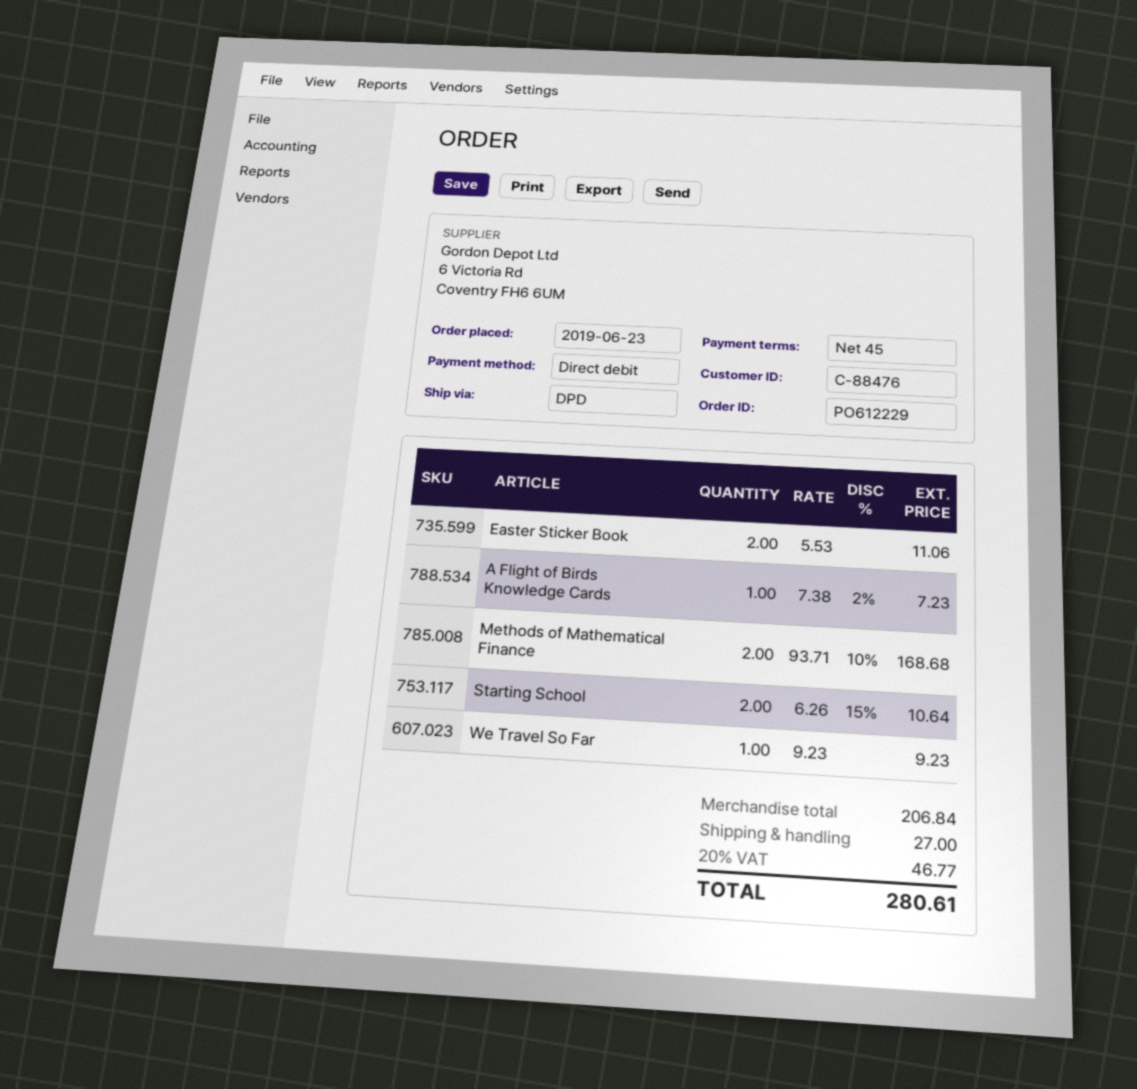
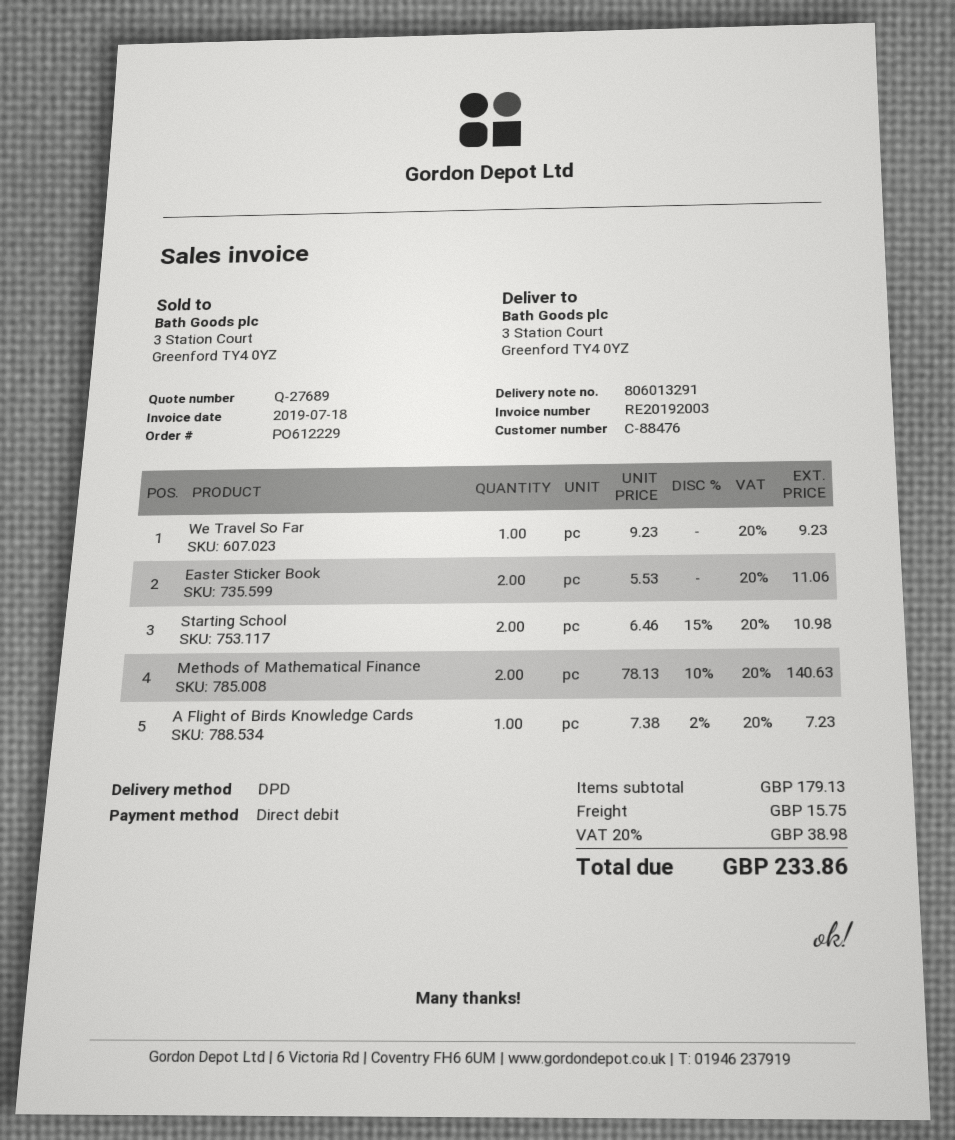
Methods of Mathematical Finance: 2 x 93.71 - 10% = 168.68 -> 2 x 78.13 - 10% = 140.63
Starting School: 2 x 6.26 - 15% = 10.64 -> 2 x 6.46 - 15% = 10.98
subtotal: 206.84 -> 179.13
shipping: 27.00 -> 15.75
tax: 20% = 46.77 -> 20% = 38.98
total: 280.61 -> 233.86

